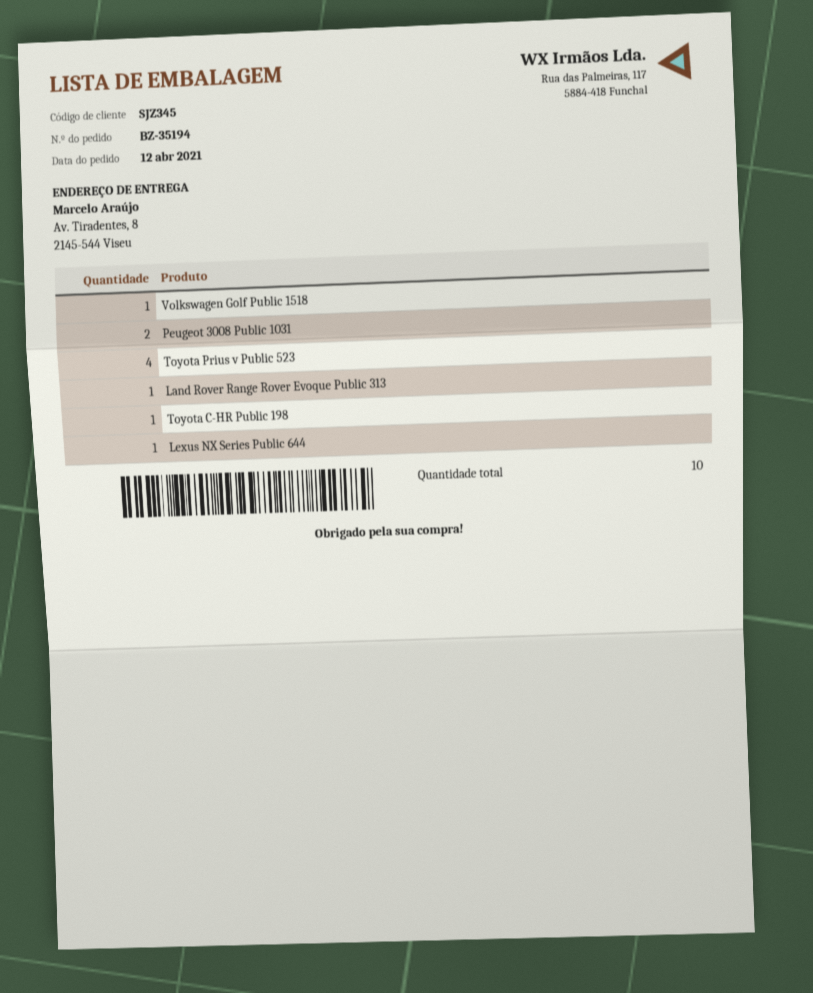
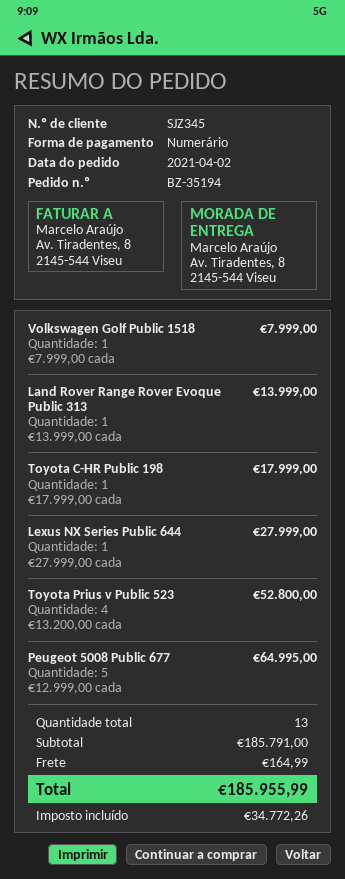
order date: 2021-04-12 -> 2021-04-02
Peugeot 3008 Public 1031: 2 -> none
Peugeot 5008 Public 677: none -> 5
total quantity: 10 -> 13

